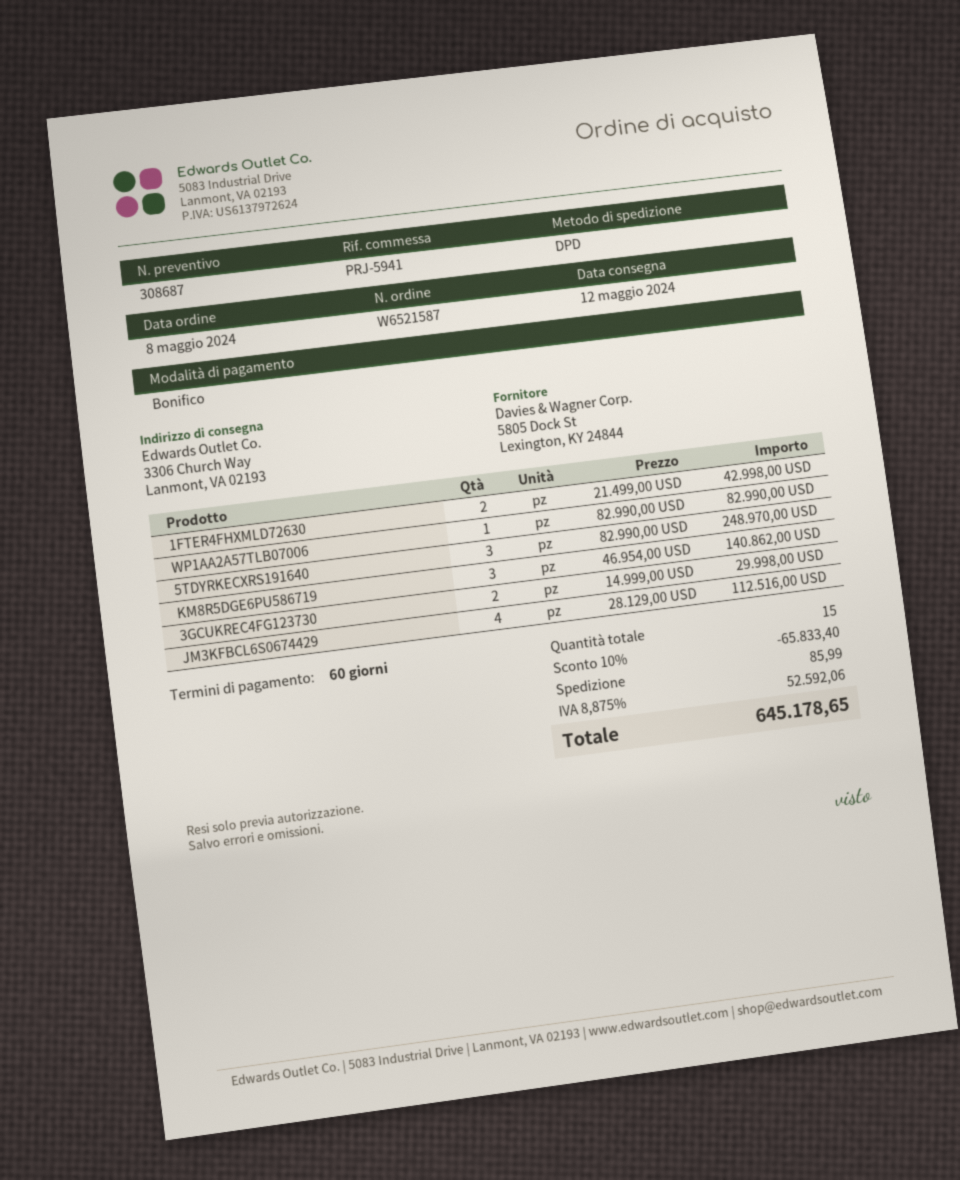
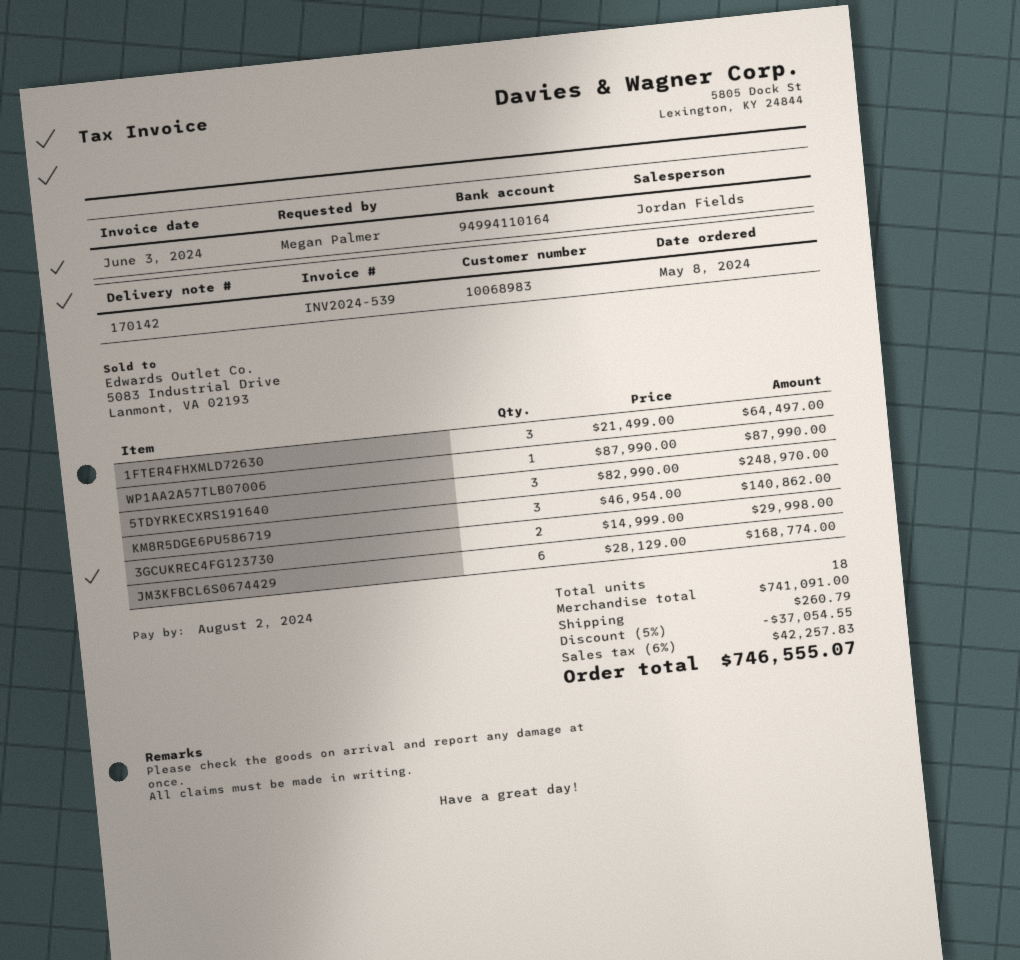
1FTER4FHXMLD72630: 2 x 21499.00 = 42998.00 -> 3 x 21499.00 = 64497.00
WP1AA2A57TLB07006: 1 x 82990.00 = 82990.00 -> 1 x 87990.00 = 87990.00
JM3KFBCL6S0674429: 4 x 28129.00 = 112516.00 -> 6 x 28129.00 = 168774.00
total quantity: 15 -> 18
discount: 10% = 65833.40 -> 5% = 37054.55
shipping: 85.99 -> 260.79
tax: 8.875% = 52592.06 -> 6% = 42257.83
total: 645178.65 -> 746555.07

